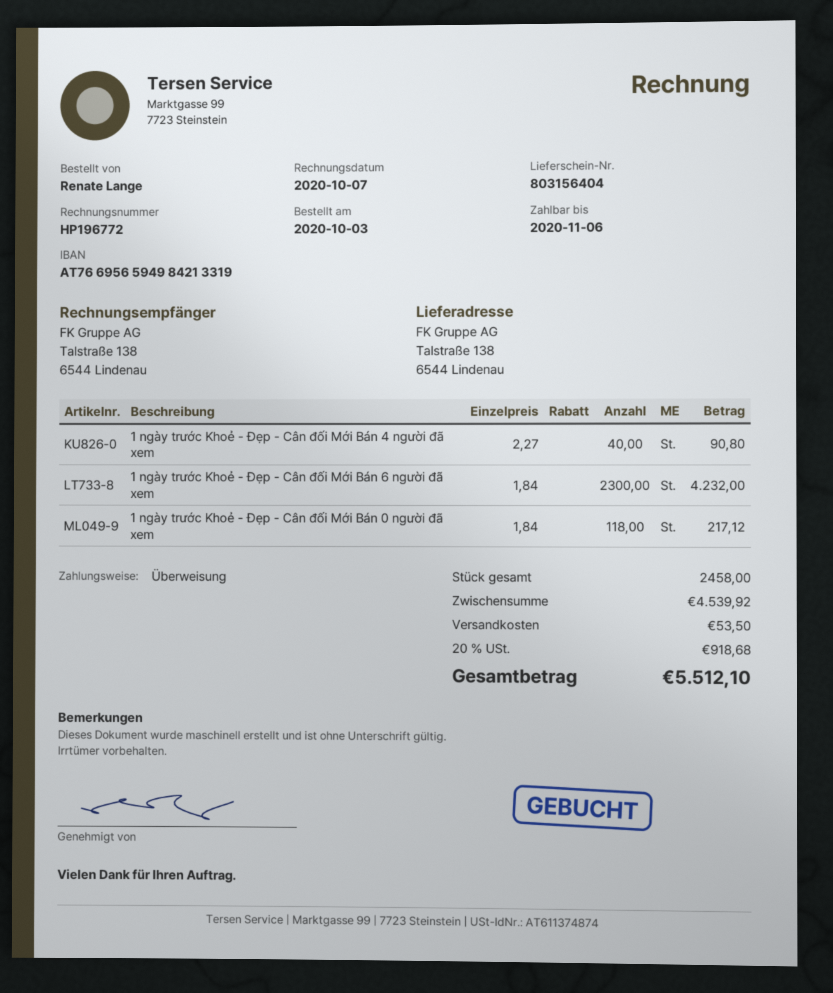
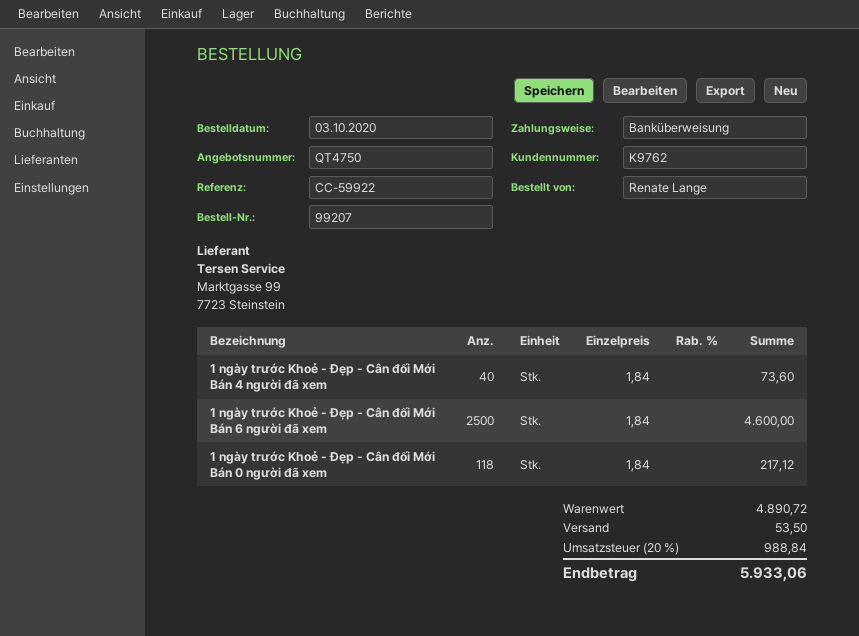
1 ngày trước Khoẻ - Đẹp - Cân đối Mới Bán 4 người đã xem: 40 x 2.27 = 90.80 -> 40 x 1.84 = 73.60
1 ngày trước Khoẻ - Đẹp - Cân đối Mới Bán 6 người đã xem: 2300 x 1.84 = 4232.00 -> 2500 x 1.84 = 4600.00
subtotal: 4539.92 -> 4890.72
tax: 20% = 918.68 -> 20% = 988.84
total: 5512.10 -> 5933.06

